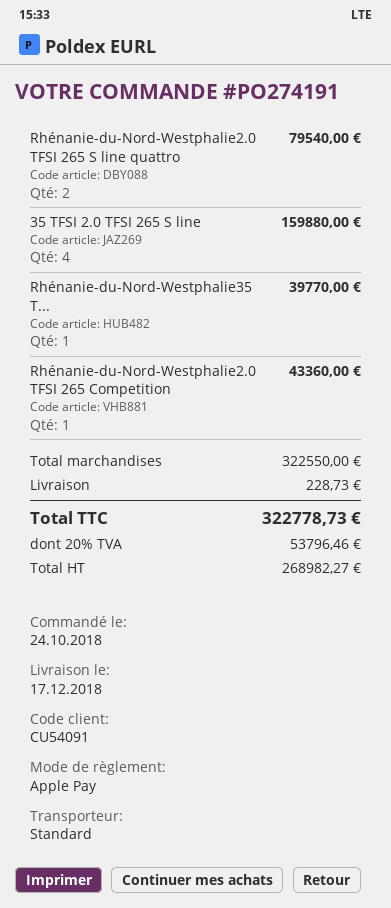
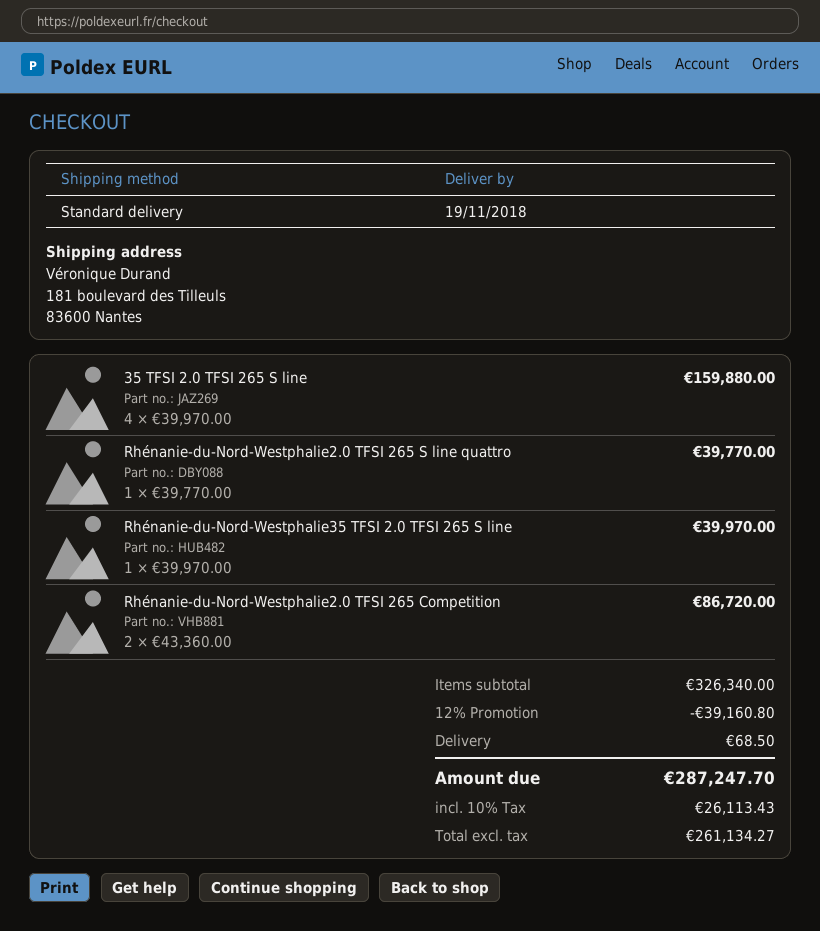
delivery date: 2018-12-17 -> 2018-11-19
Rhénanie-du-Nord-Westphalie2.0 TFSI 265 S line quattro: 2 for 79540.00 -> 1 for 39770.00
Rhénanie-du-Nord-Westphalie35 T...: 1 for 39770.00 -> 1 for 39970.00
Rhénanie-du-Nord-Westphalie2.0 TFSI 265 Competition: 1 for 43360.00 -> 2 for 86720.00
subtotal: 322550.00 -> 326340.00
discount: none -> 12% = 39160.80
shipping: 228.73 -> 68.50
net: 268982.27 -> 261134.27
tax: 20% = 53796.46 -> 10% = 26113.43
total: 322778.73 -> 287247.70

